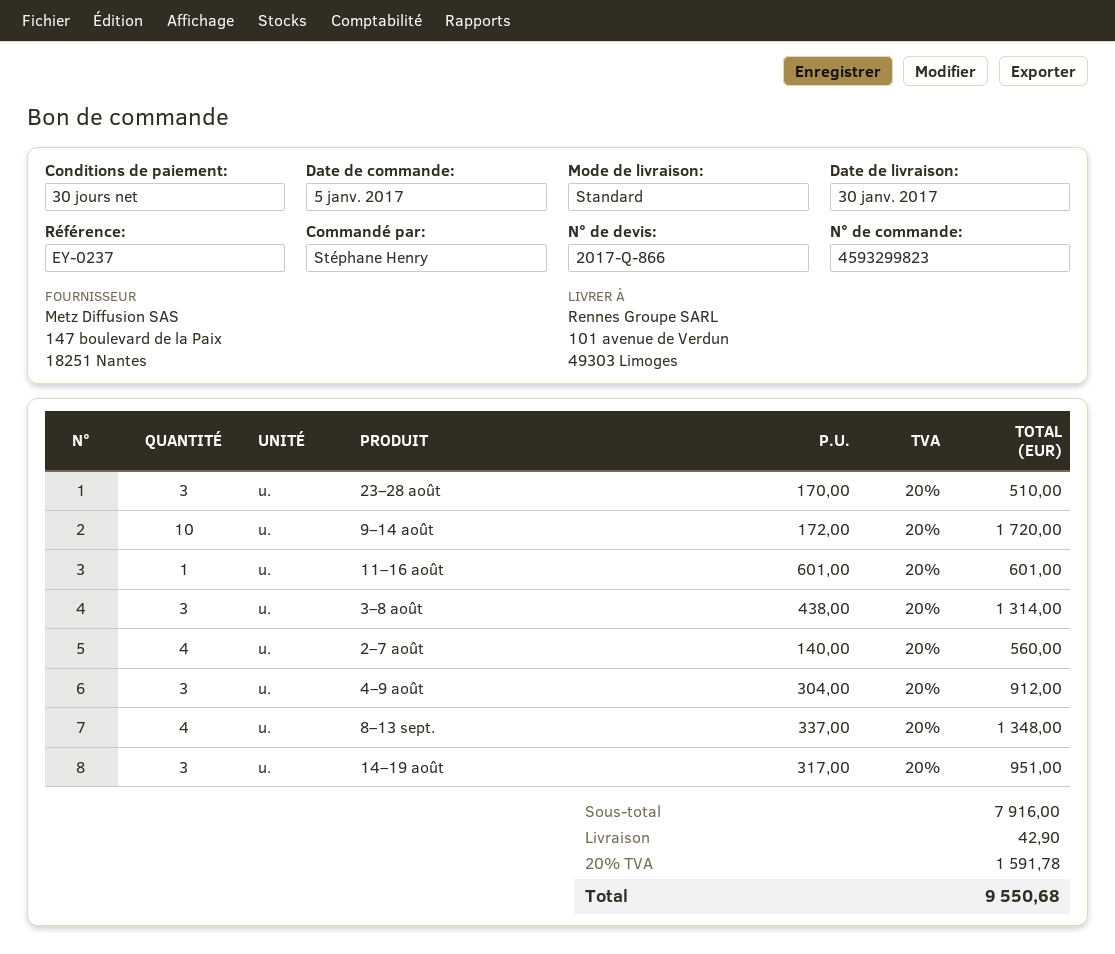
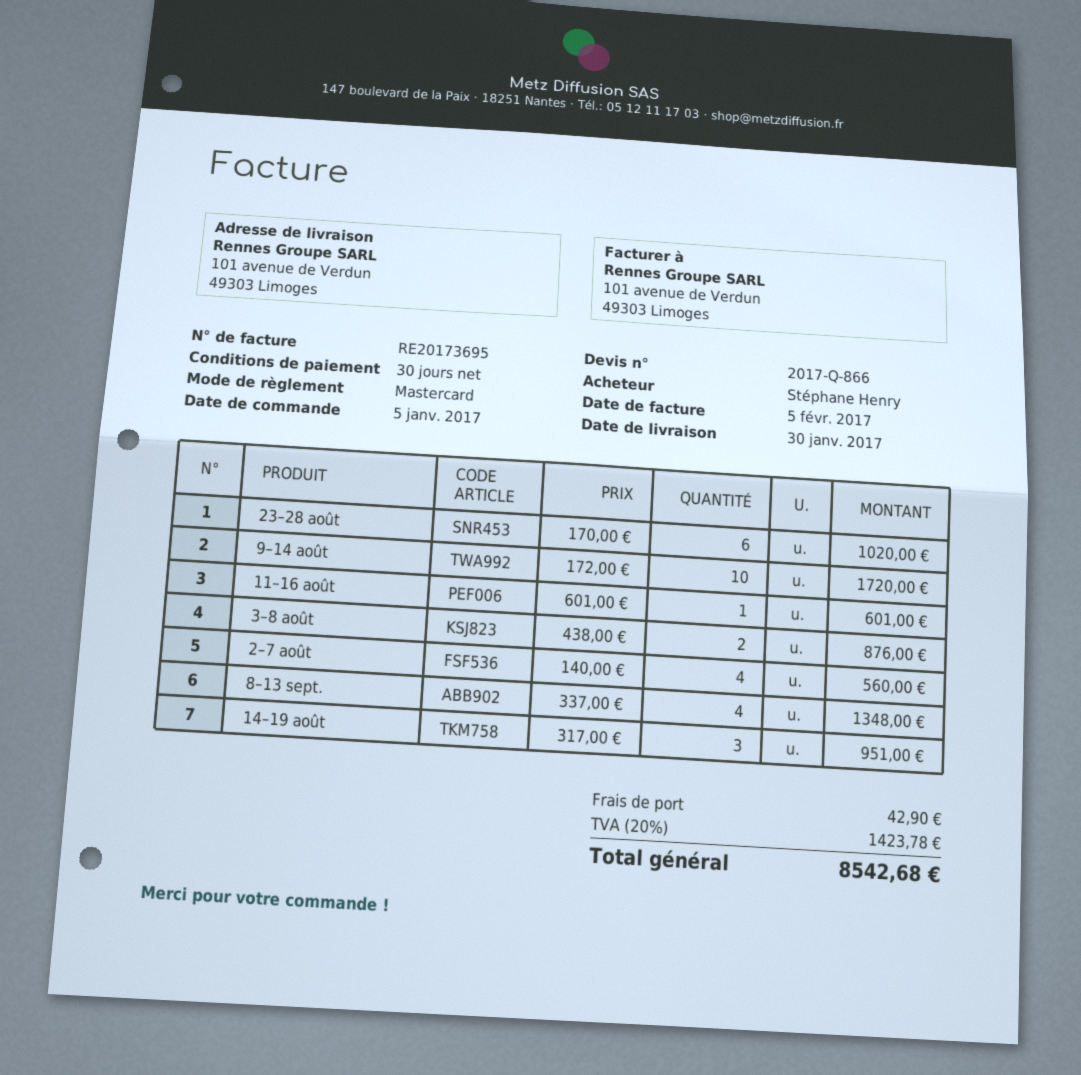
23–28 août: 3 x 170.00 = 510.00 -> 6 x 170.00 = 1020.00
3–8 août: 3 x 438.00 = 1314.00 -> 2 x 438.00 = 876.00
4–9 août: 3 x 304.00 = 912.00 -> none
tax: 20% = 1591.78 -> 20% = 1423.78
total: 9550.68 -> 8542.68

